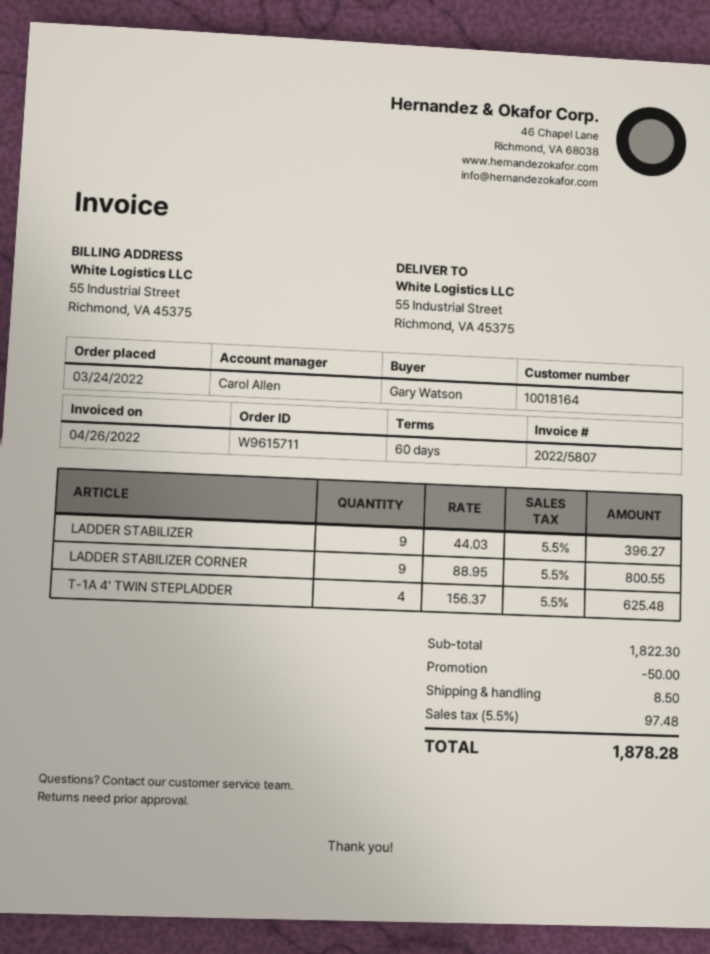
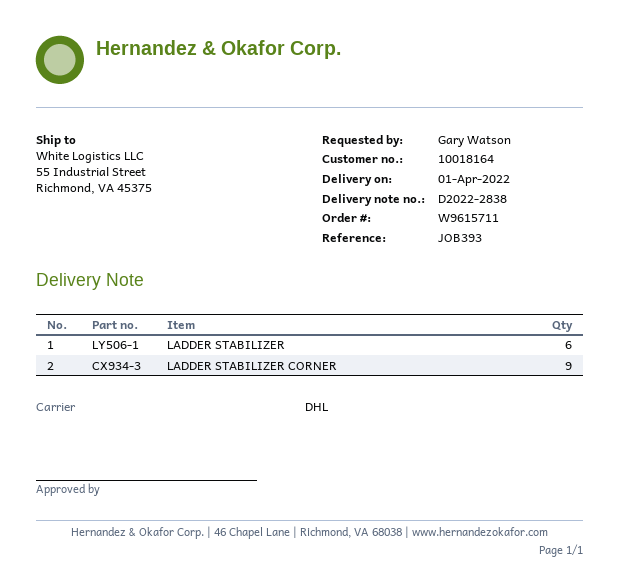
LADDER STABILIZER: 9 -> 6
T-1A 4' TWIN STEPLADDER: 4 -> none

